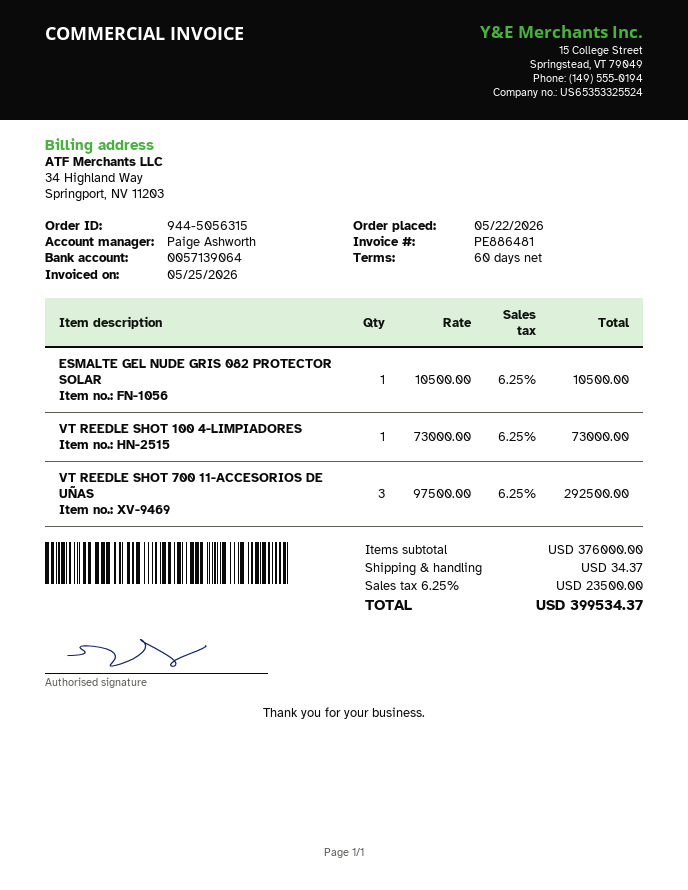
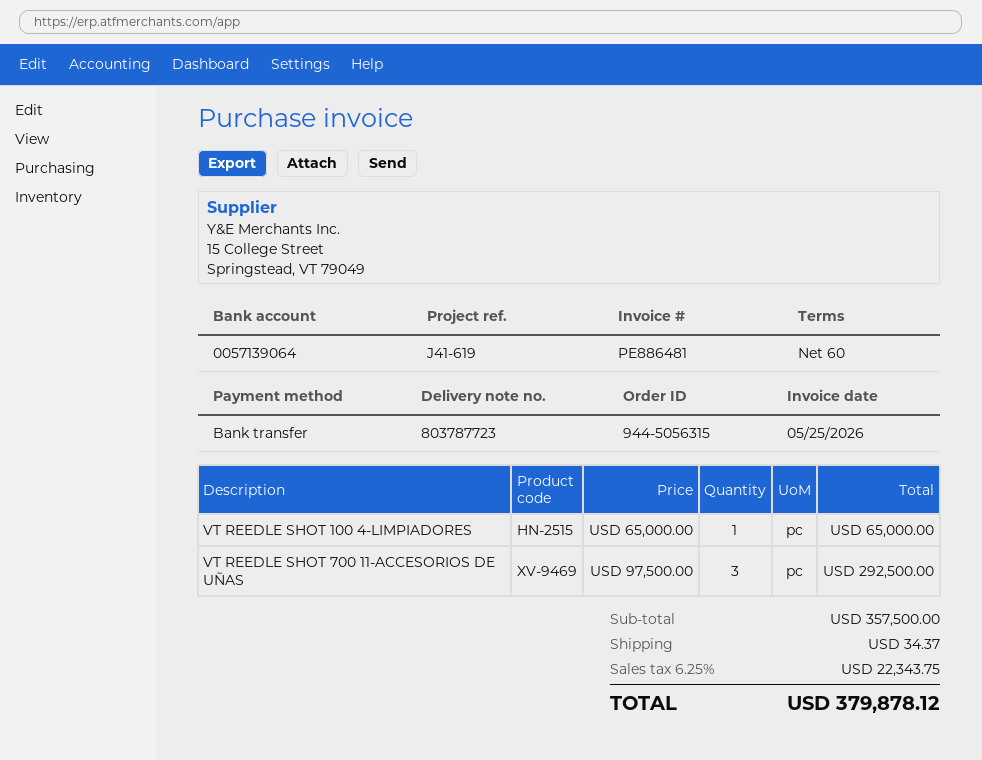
ESMALTE GEL NUDE GRIS 082 PROTECTOR SOLAR: 1 x 10500.00 = 10500.00 -> none
VT REEDLE SHOT 100 4-LIMPIADORES: 1 x 73000.00 = 73000.00 -> 1 x 65000.00 = 65000.00
subtotal: 376000.00 -> 357500.00
tax: 6.25% = 23500.00 -> 6.25% = 22343.75
total: 399534.37 -> 379878.12

